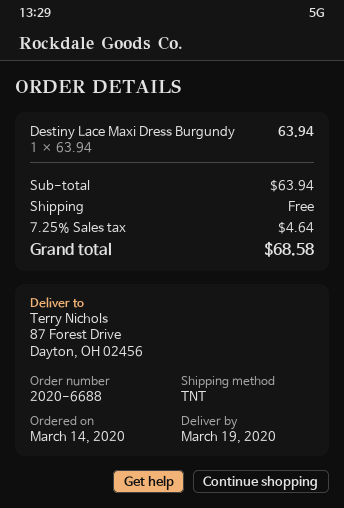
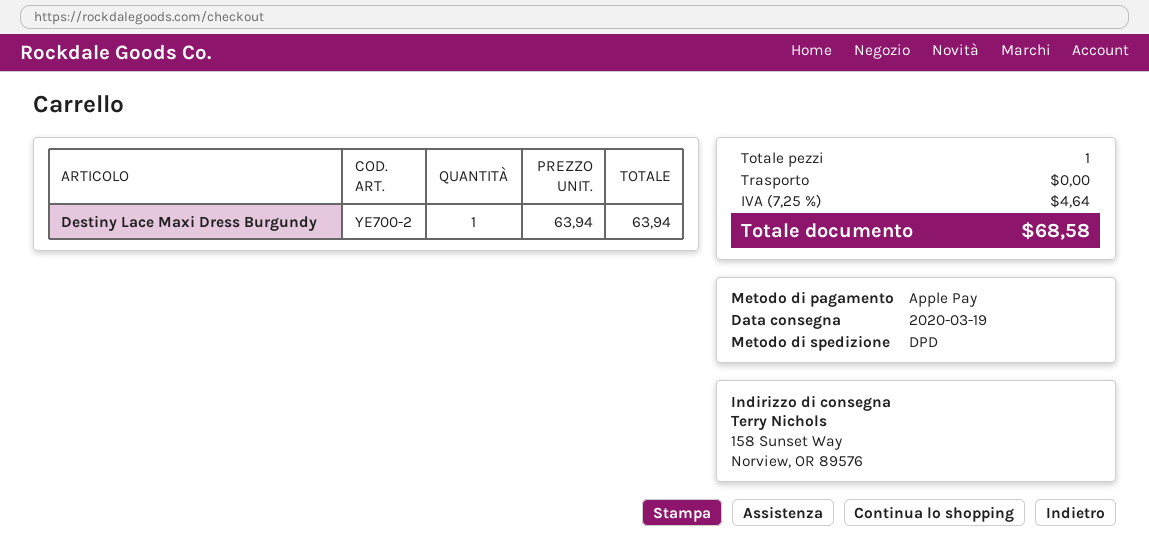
shipping method: TNT -> DPD
ship to: 87 Forest Drive, Dayton, OH 02456 -> 158 Sunset Way, Norview, OR 89576

